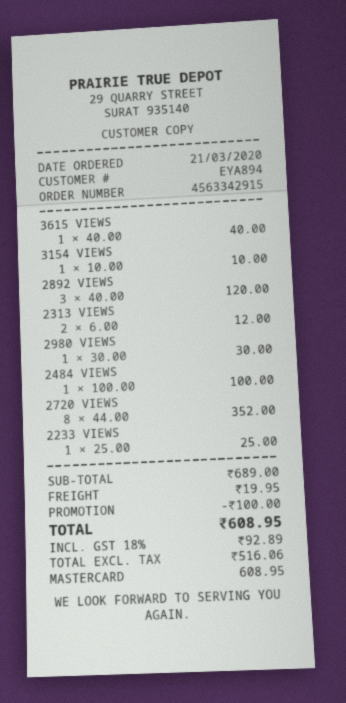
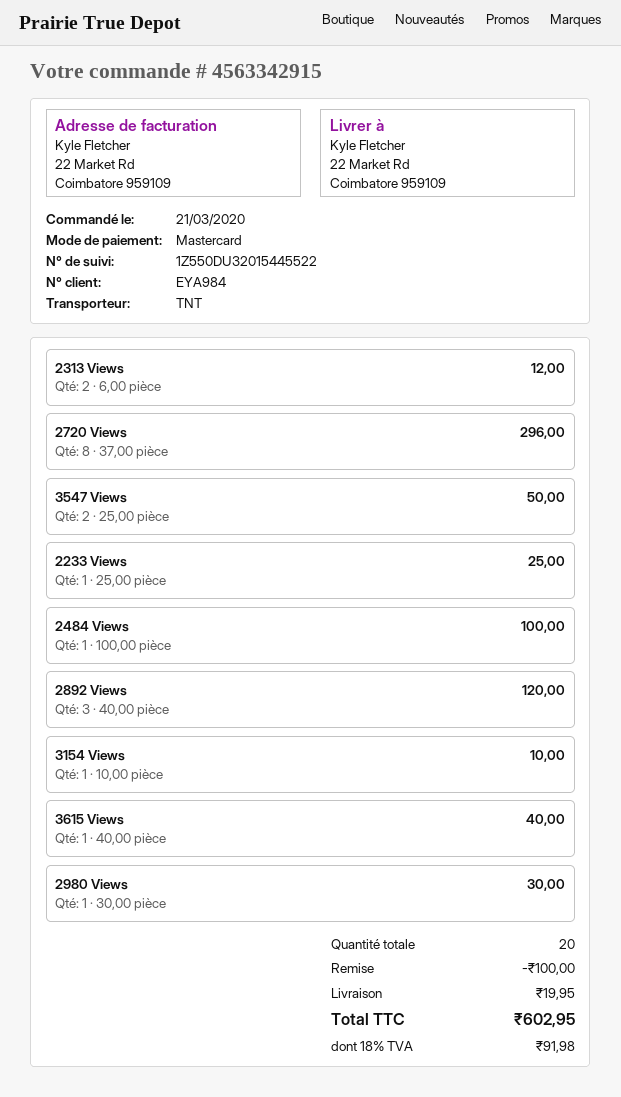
customer number: EYA894 -> EYA984
2720 VIEWS: 8 x 44.00 = 352.00 -> 8 x 37.00 = 296.00
3547 Views: none -> 2 x 25.00 = 50.00
tax: 18% = 92.89 -> 18% = 91.98
total: 608.95 -> 602.95

